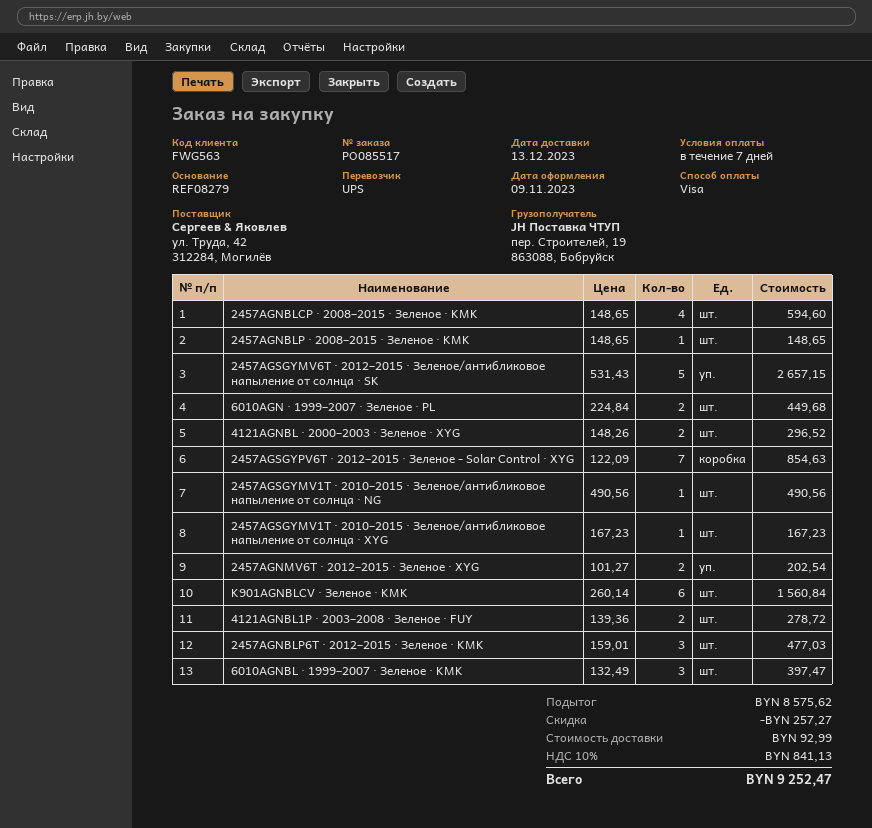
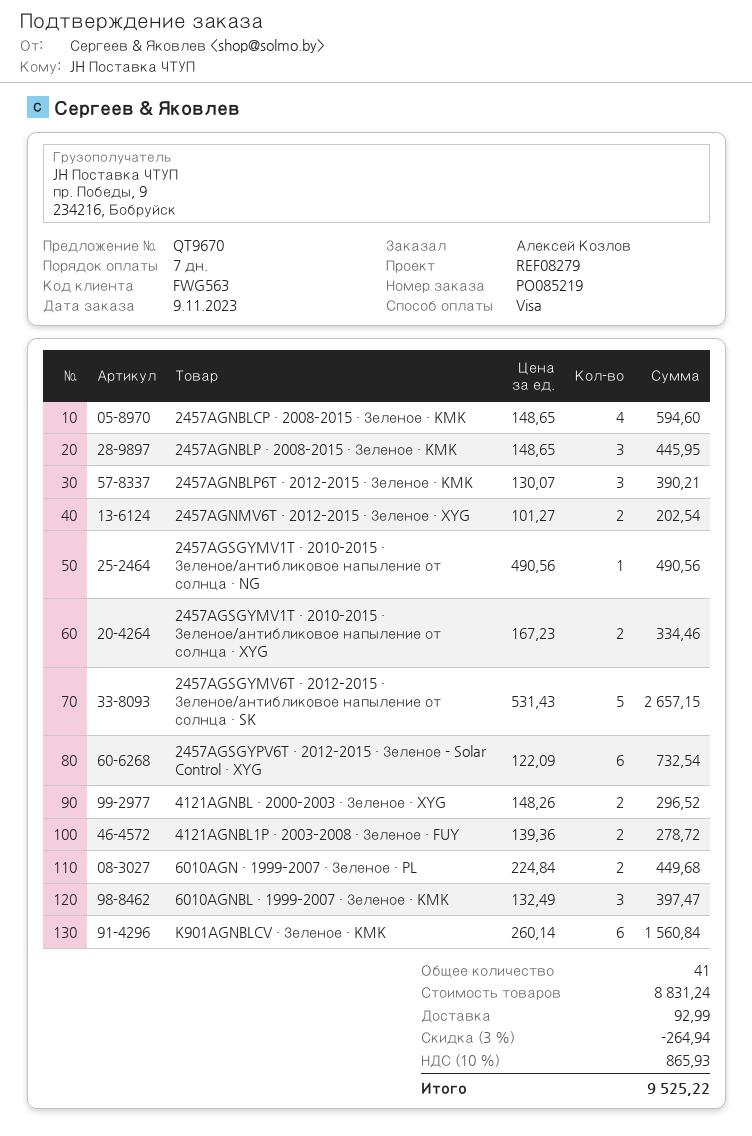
order number: PO085517 -> PO085219
ship to: пер. Строителей, 19, 863088, Бобруйск -> пр. Победы, 9, 234216, Бобруйск
2457AGNBLP · 2008–2015 · Зеленое · KMK: 1 x 148.65 = 148.65 -> 3 x 148.65 = 445.95
2457AGSGYPV6T · 2012–2015 · Зеленое - Solar Control · XYG: 7 x 122.09 = 854.63 -> 6 x 122.09 = 732.54
2457AGSGYMV1T · 2010–2015 · Зеленое/антибликовое напыление от солнца · XYG: 1 x 167.23 = 167.23 -> 2 x 167.23 = 334.46
2457AGNBLP6T · 2012–2015 · Зеленое · KMK: 3 x 159.01 = 477.03 -> 3 x 130.07 = 390.21
subtotal: 8575.62 -> 8831.24
discount: 257.27 -> 264.94
tax: 10% = 841.13 -> 10% = 865.93
total: 9252.47 -> 9525.22

